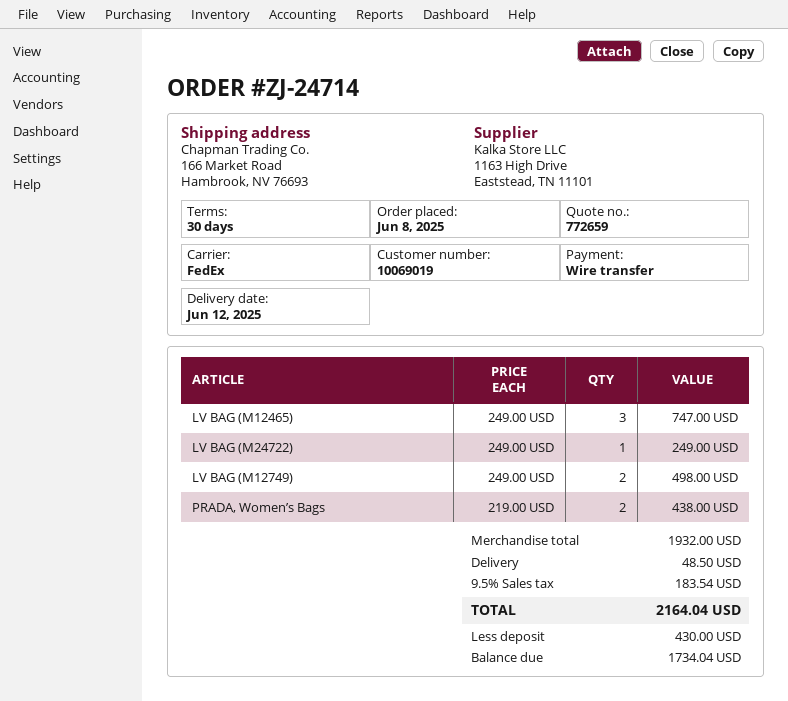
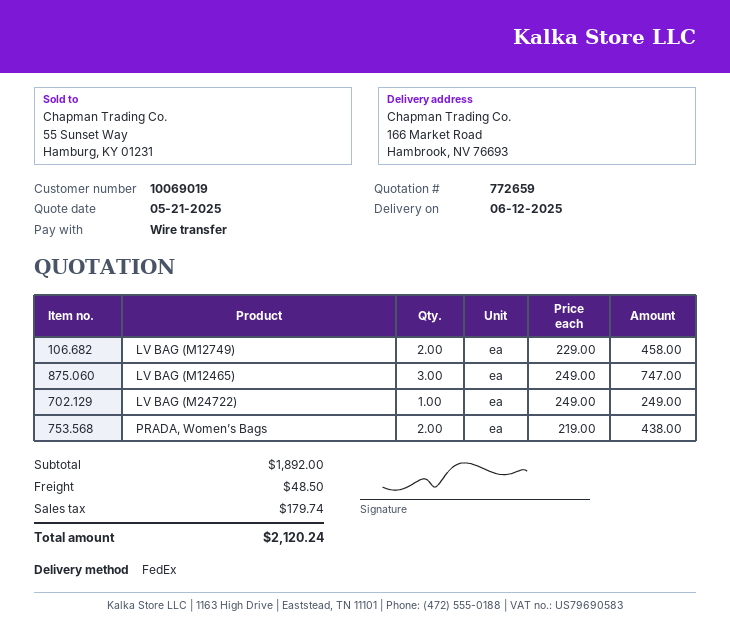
LV BAG (M12749): 2 x 249.00 = 498.00 -> 2 x 229.00 = 458.00
subtotal: 1932.00 -> 1892.00
tax: 183.54 -> 179.74
total: 2164.04 -> 2120.24

